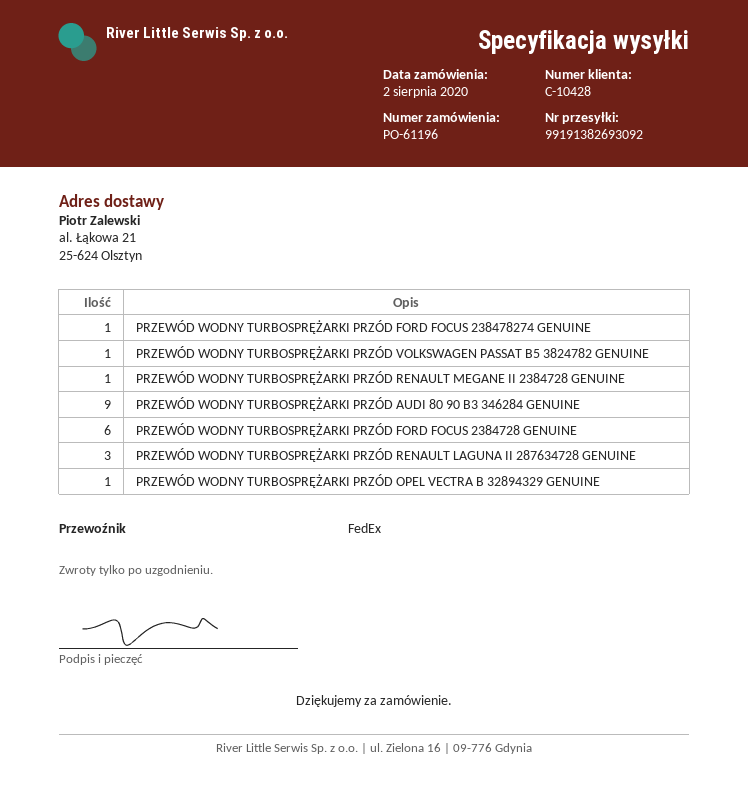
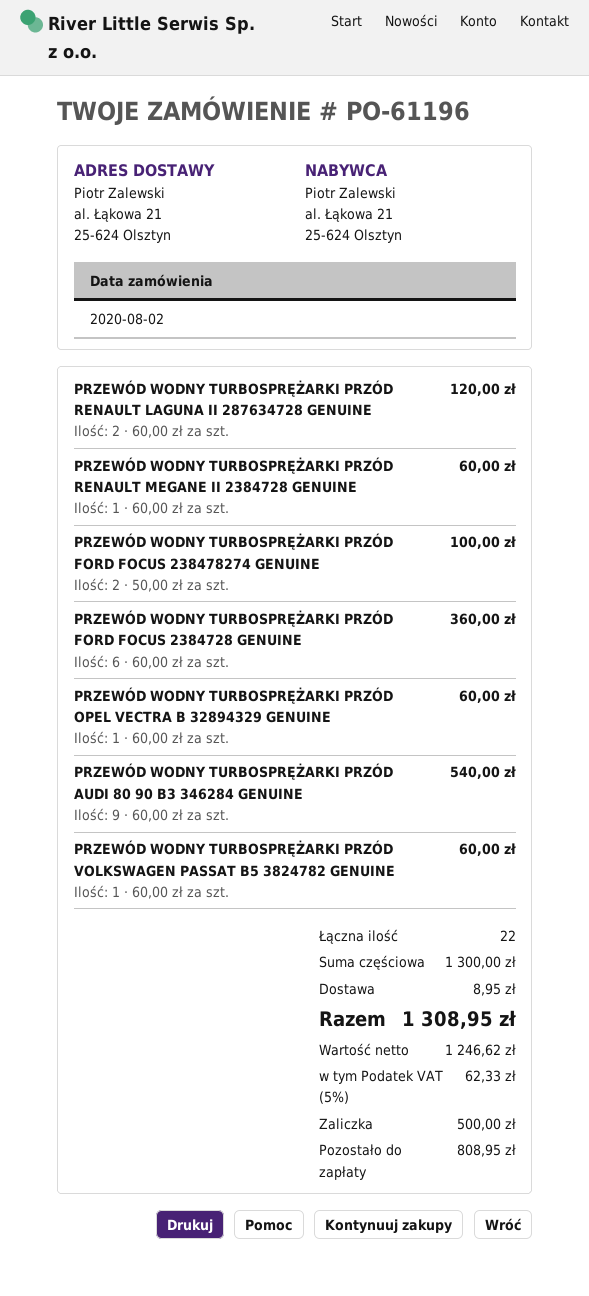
PRZEWÓD WODNY TURBOSPRĘŻARKI PRZÓD FORD FOCUS 238478274 GENUINE: 1 -> 2
PRZEWÓD WODNY TURBOSPRĘŻARKI PRZÓD RENAULT LAGUNA II 287634728 GENUINE: 3 -> 2

